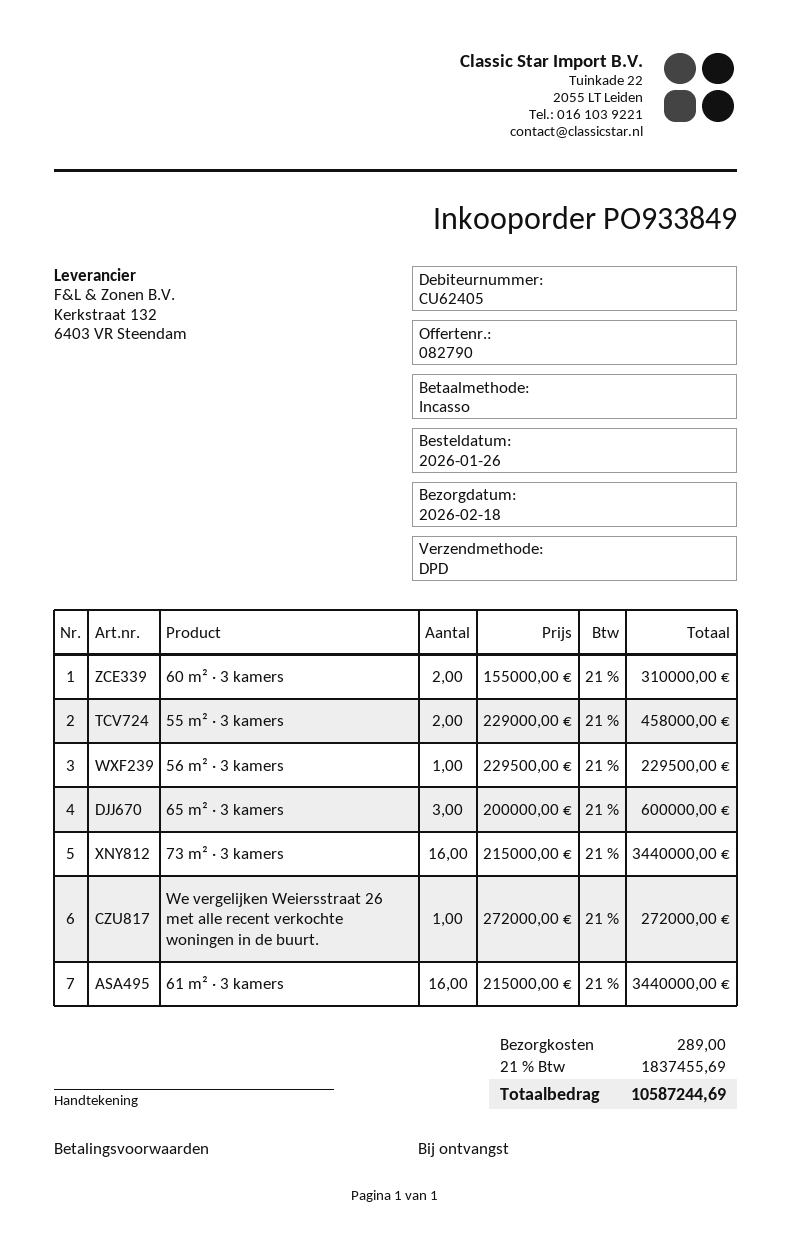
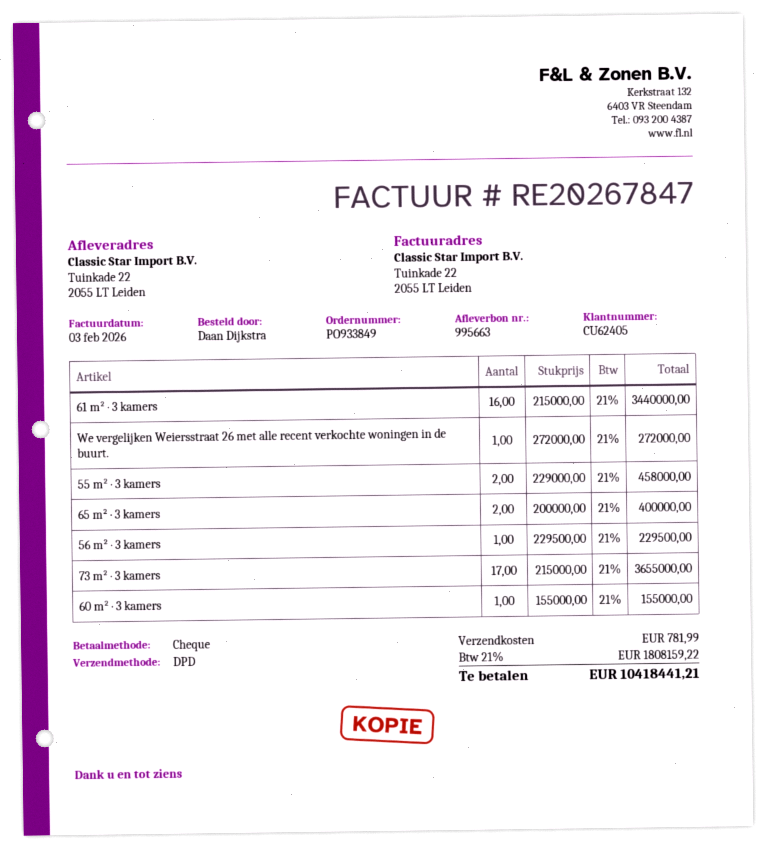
payment method: direct debit -> cheque
60 m² · 3 kamers: 2 x 155000.00 = 310000.00 -> 1 x 155000.00 = 155000.00
65 m² · 3 kamers: 3 x 200000.00 = 600000.00 -> 2 x 200000.00 = 400000.00
73 m² · 3 kamers: 16 x 215000.00 = 3440000.00 -> 17 x 215000.00 = 3655000.00
shipping: 289.00 -> 781.99
tax: 21% = 1837455.69 -> 21% = 1808159.22
total: 10587244.69 -> 10418441.21

